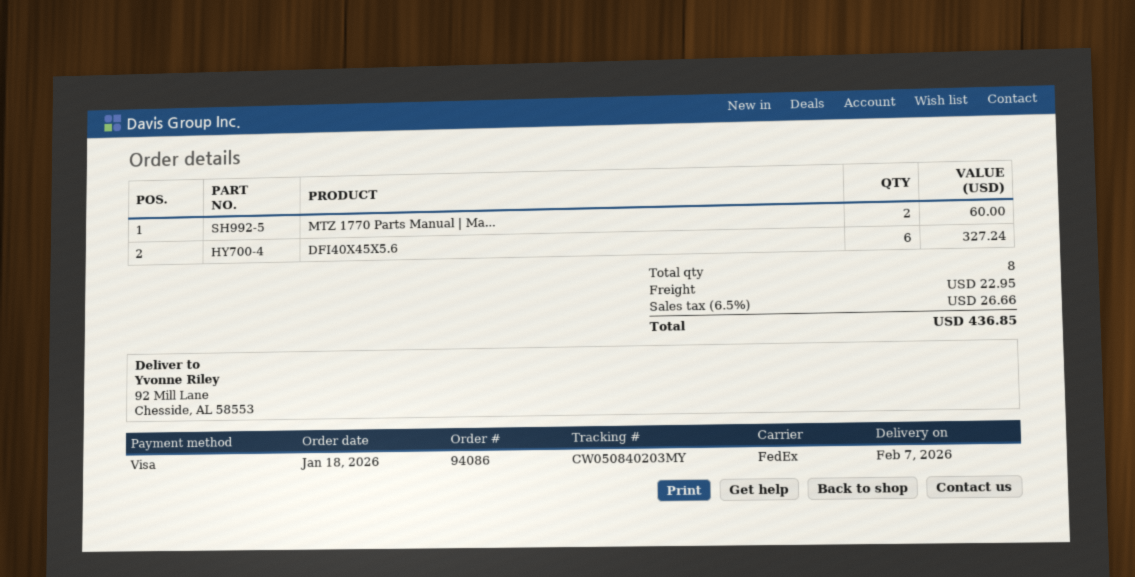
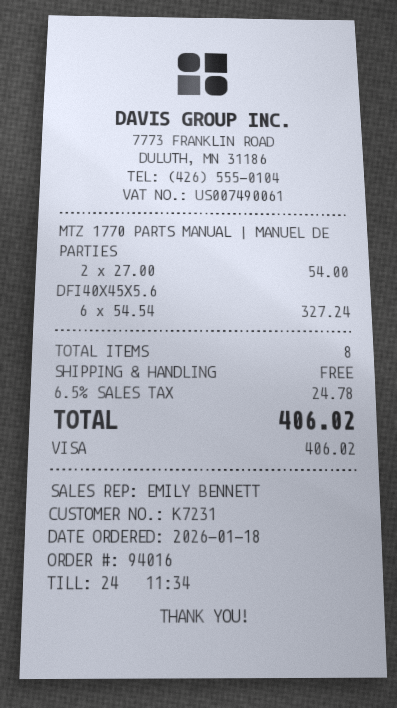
order number: 94086 -> 94016
MTZ 1770 Parts Manual | Ma...: 2 for 60.00 -> 2 for 54.00
shipping: 22.95 -> 0.00
tax: 6.5% = 26.66 -> 6.5% = 24.78
total: 436.85 -> 406.02

